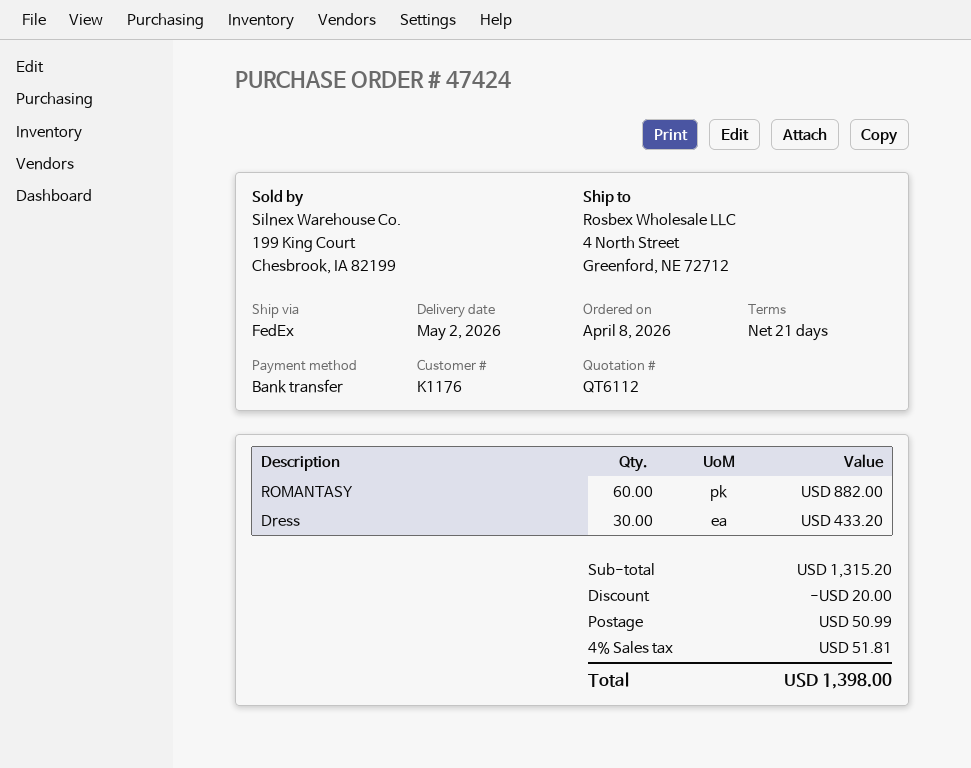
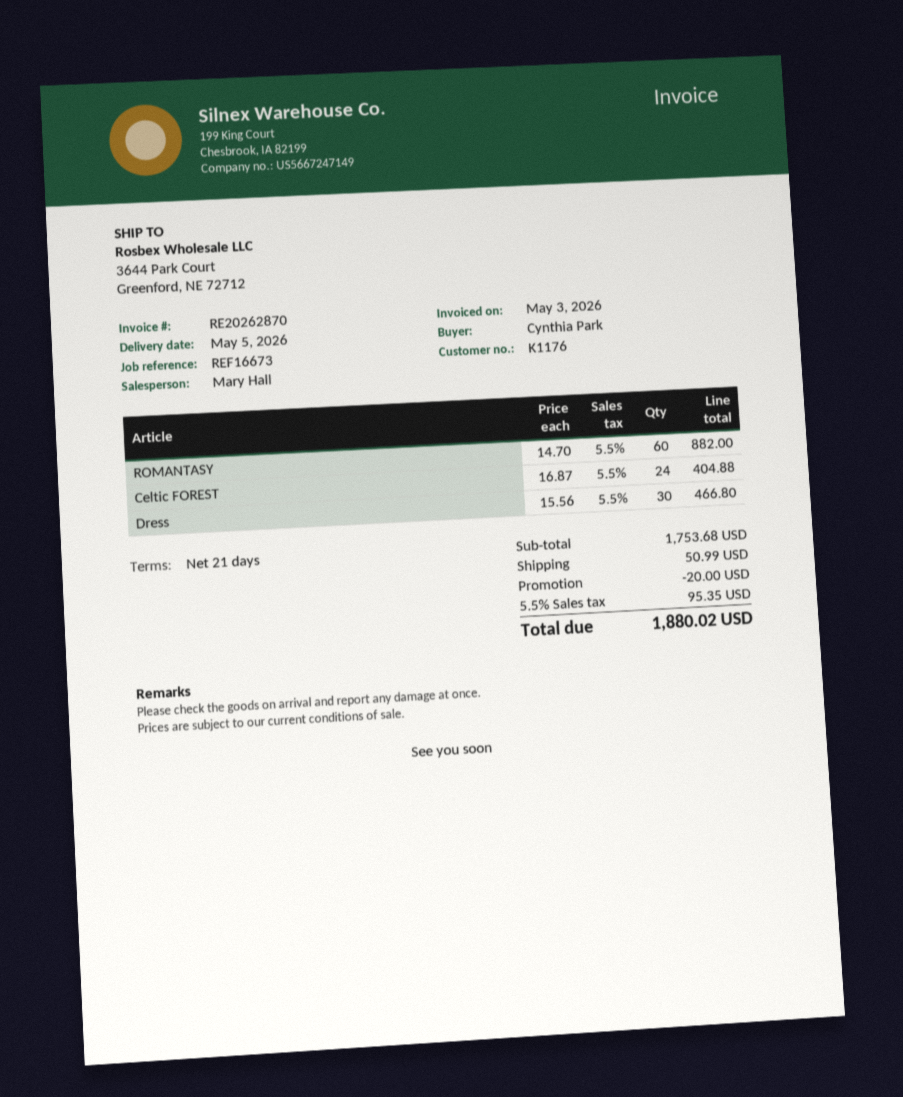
delivery date: 2026-05-02 -> 2026-05-05
ship to: 4 North Street, Greenford, NE 72712 -> 3644 Park Court, Greenford, NE 72712
Dress: 30 for 433.20 -> 30 for 466.80
Celtic FOREST: none -> 24 for 404.88
subtotal: 1315.20 -> 1753.68
tax: 4% = 51.81 -> 5.5% = 95.35
total: 1398.00 -> 1880.02

